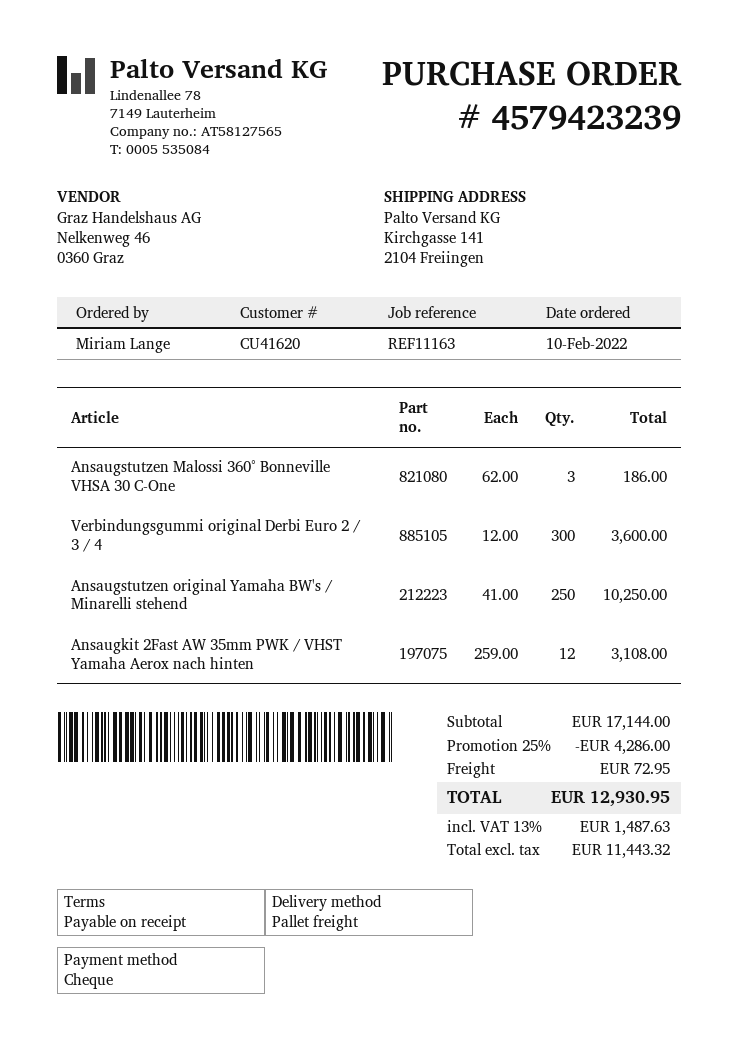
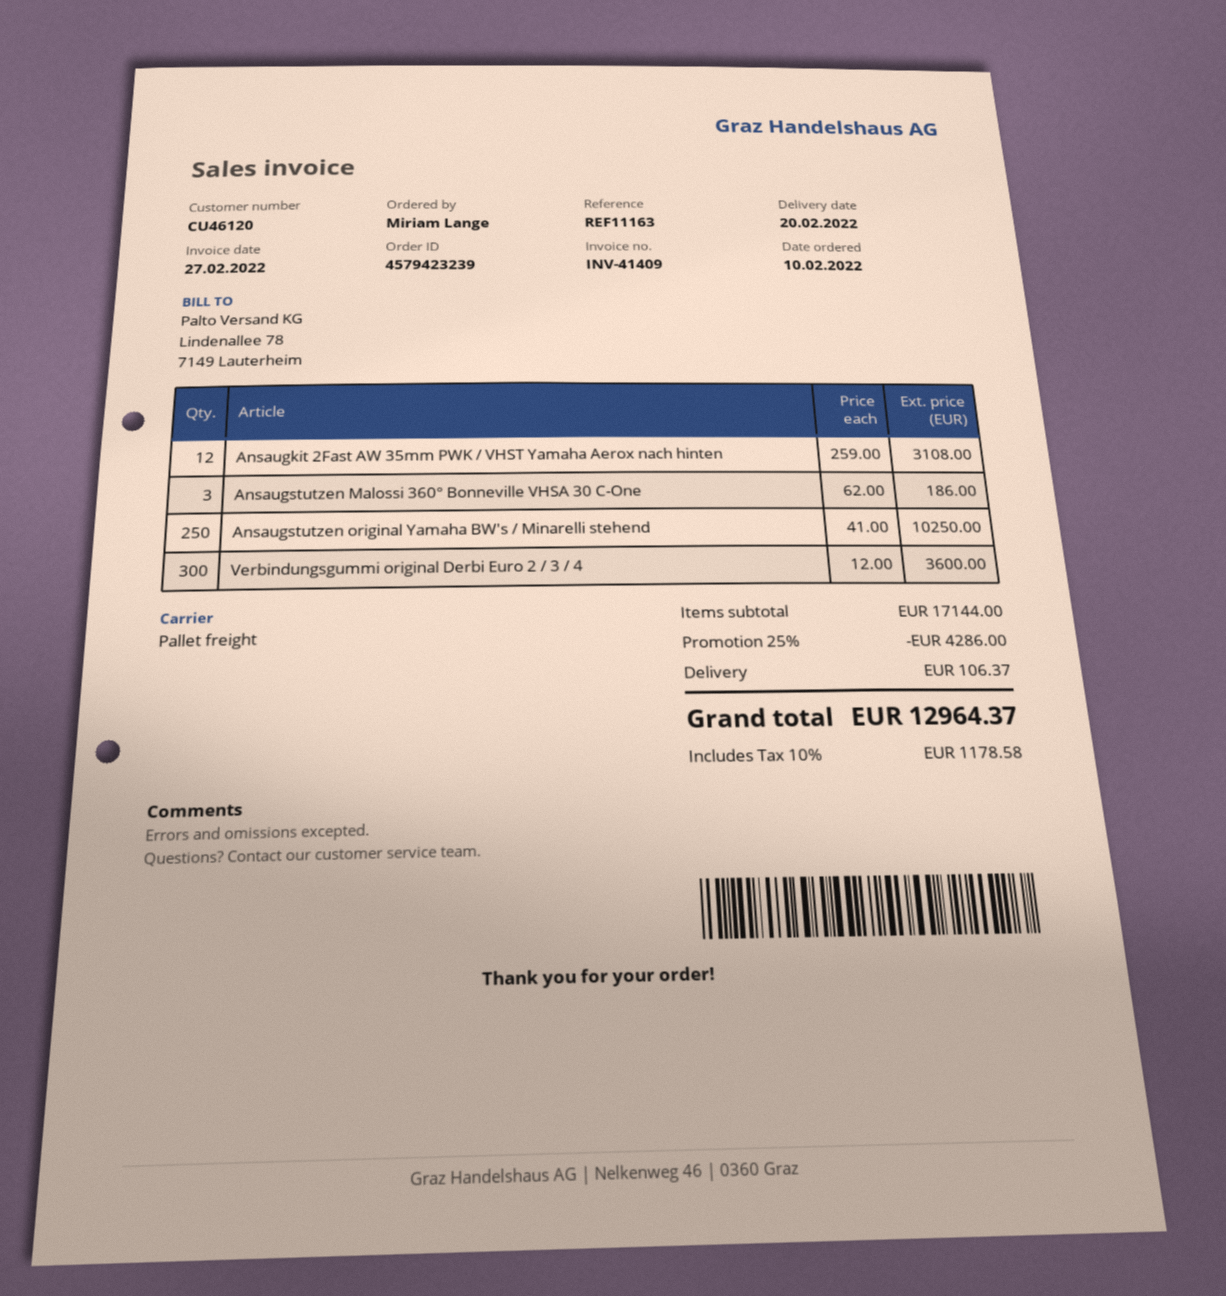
customer number: CU41620 -> CU46120
shipping: 72.95 -> 106.37
tax: 13% = 1487.63 -> 10% = 1178.58
total: 12930.95 -> 12964.37

